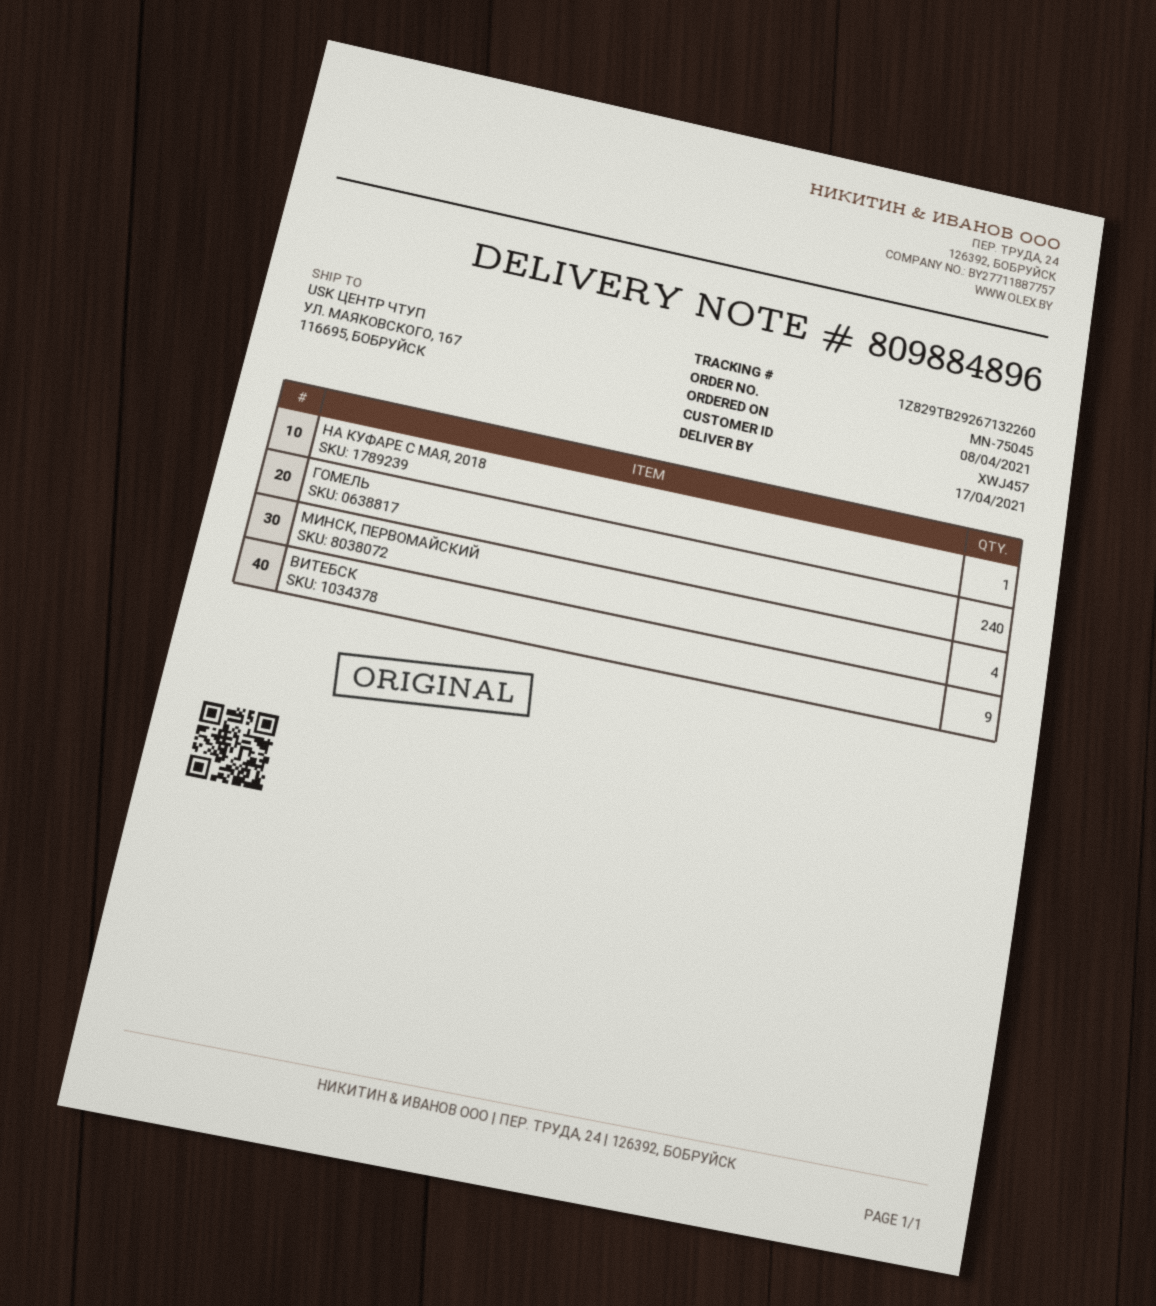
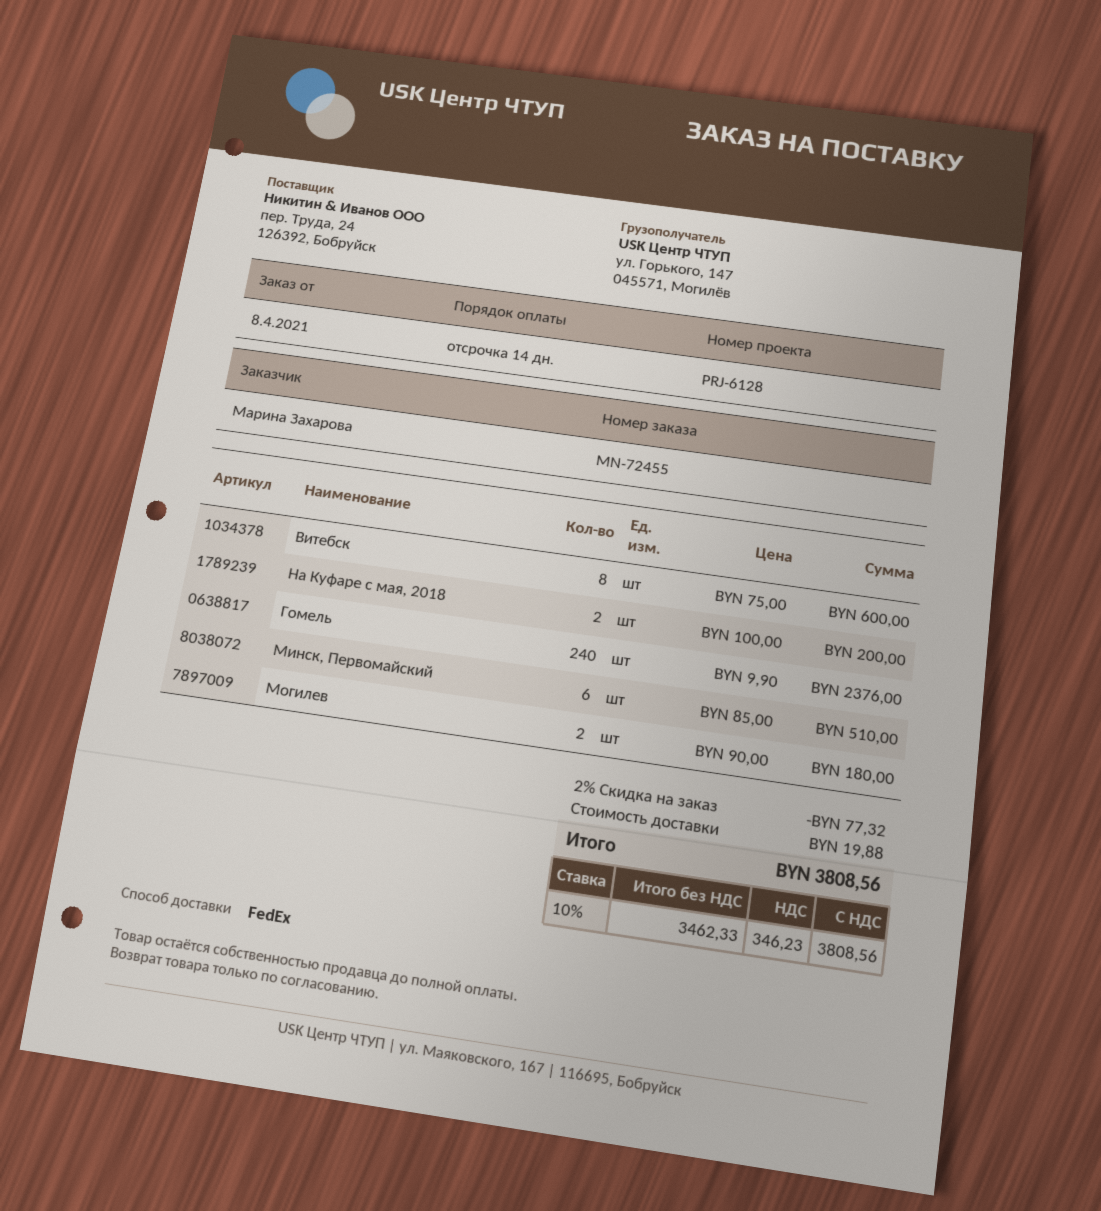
order number: MN-75045 -> MN-72455
ship to: УЛ. МАЯКОВСКОГО, 167, 116695, БОБРУЙСК -> ул. Горького, 147, 045571, Могилёв
НА КУФАРЕ С МАЯ, 2018: 1 -> 2
МИНСК, ПЕРВОМАЙСКИЙ: 4 -> 6
ВИТЕБСК: 9 -> 8
Могилев: none -> 2

